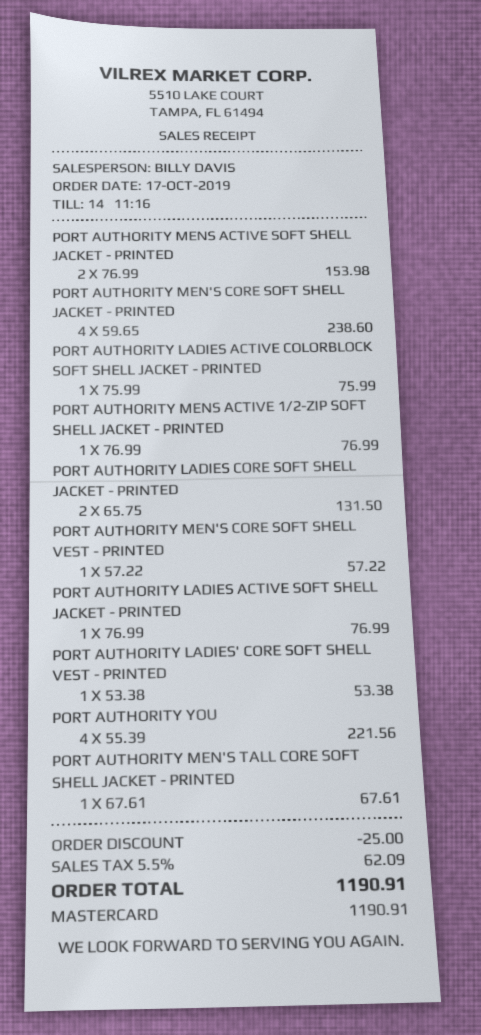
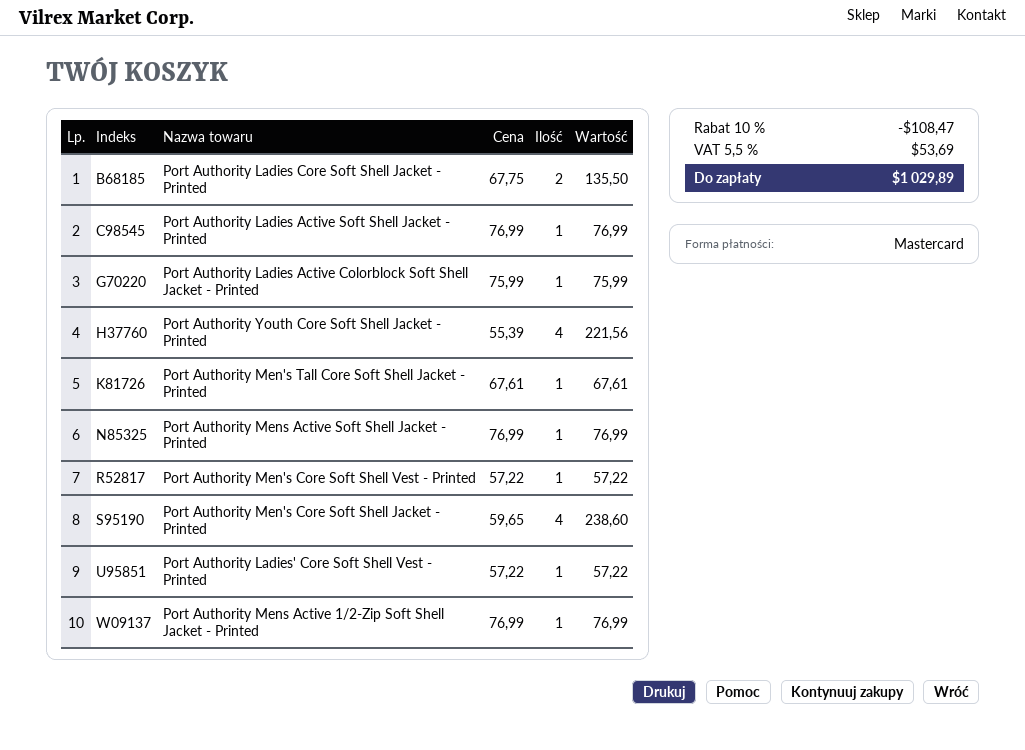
PORT AUTHORITY MENS ACTIVE SOFT SHELL JACKET - PRINTED: 2 x 76.99 = 153.98 -> 1 x 76.99 = 76.99
PORT AUTHORITY LADIES CORE SOFT SHELL JACKET - PRINTED: 2 x 65.75 = 131.50 -> 2 x 67.75 = 135.50
PORT AUTHORITY LADIES' CORE SOFT SHELL VEST - PRINTED: 1 x 53.38 = 53.38 -> 1 x 57.22 = 57.22
discount: 25.00 -> 108.47
tax: 5.5% = 62.09 -> 5.5% = 53.69
total: 1190.91 -> 1029.89

